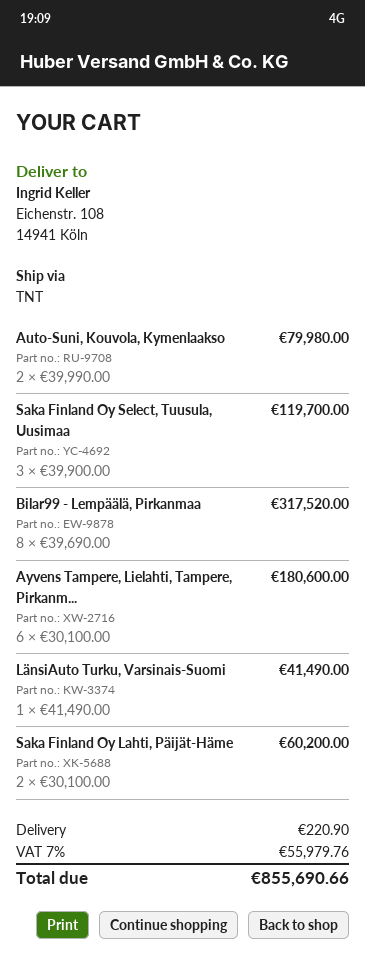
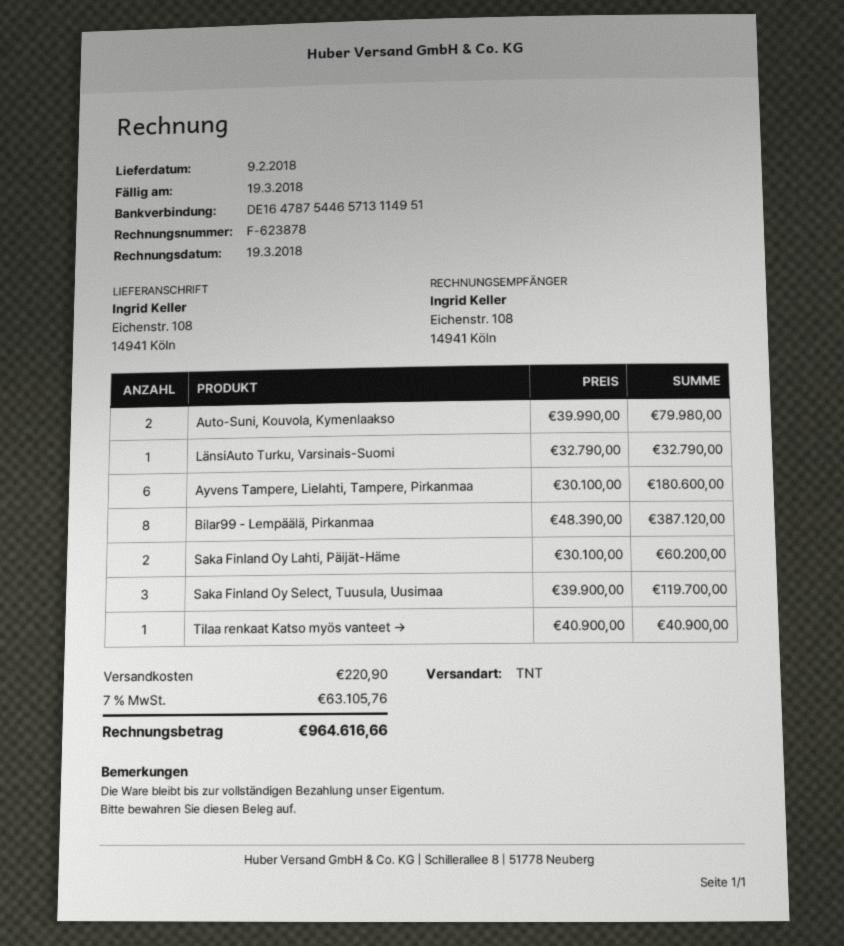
Bilar99 - Lempäälä, Pirkanmaa: 8 x 39690.00 = 317520.00 -> 8 x 48390.00 = 387120.00
LänsiAuto Turku, Varsinais-Suomi: 1 x 41490.00 = 41490.00 -> 1 x 32790.00 = 32790.00
Tilaa renkaat Katso myös vanteet →: none -> 1 x 40900.00 = 40900.00
tax: 7% = 55979.76 -> 7% = 63105.76
total: 855690.66 -> 964616.66

